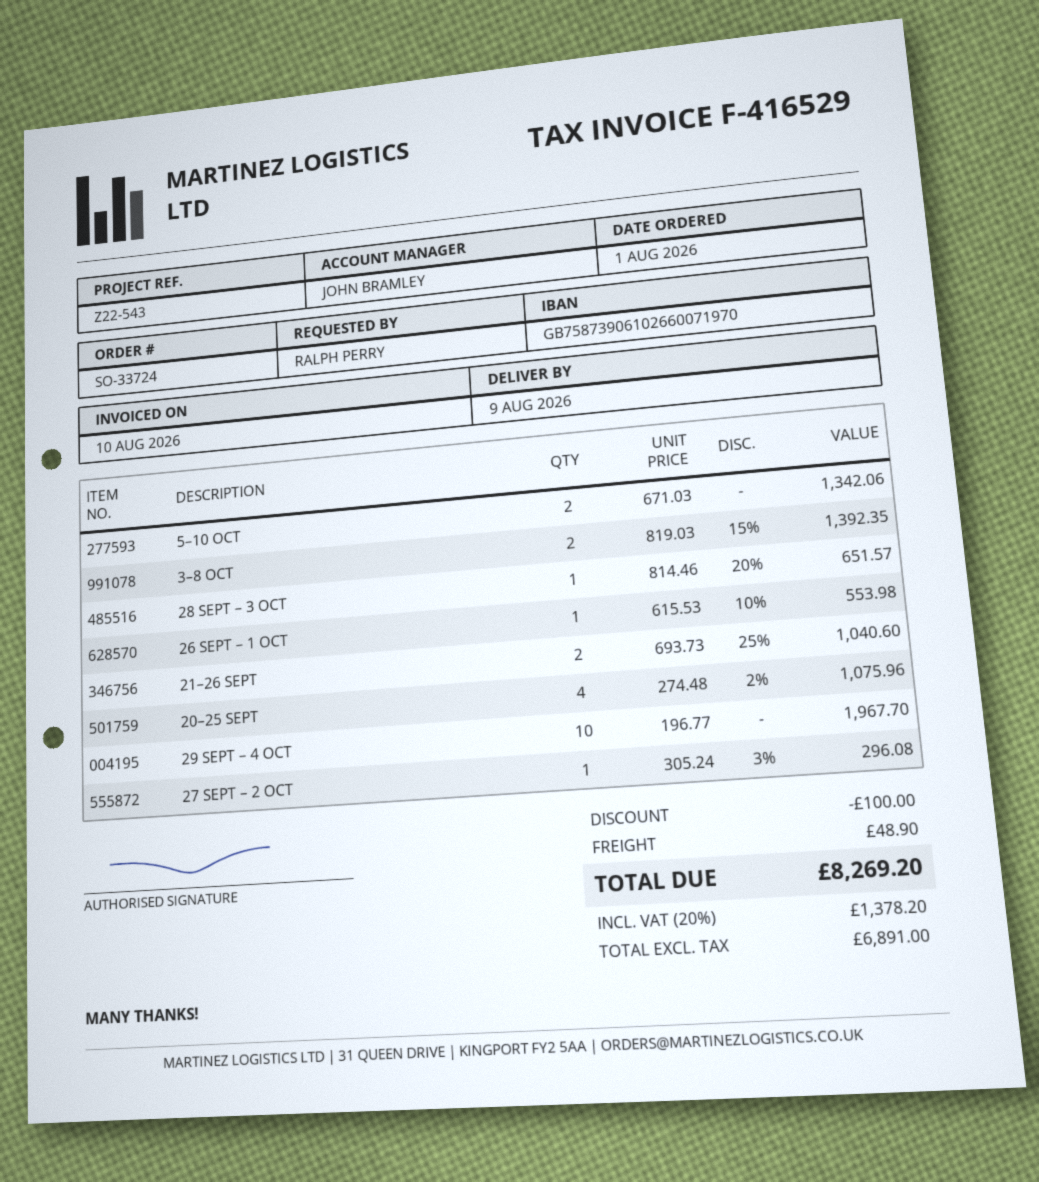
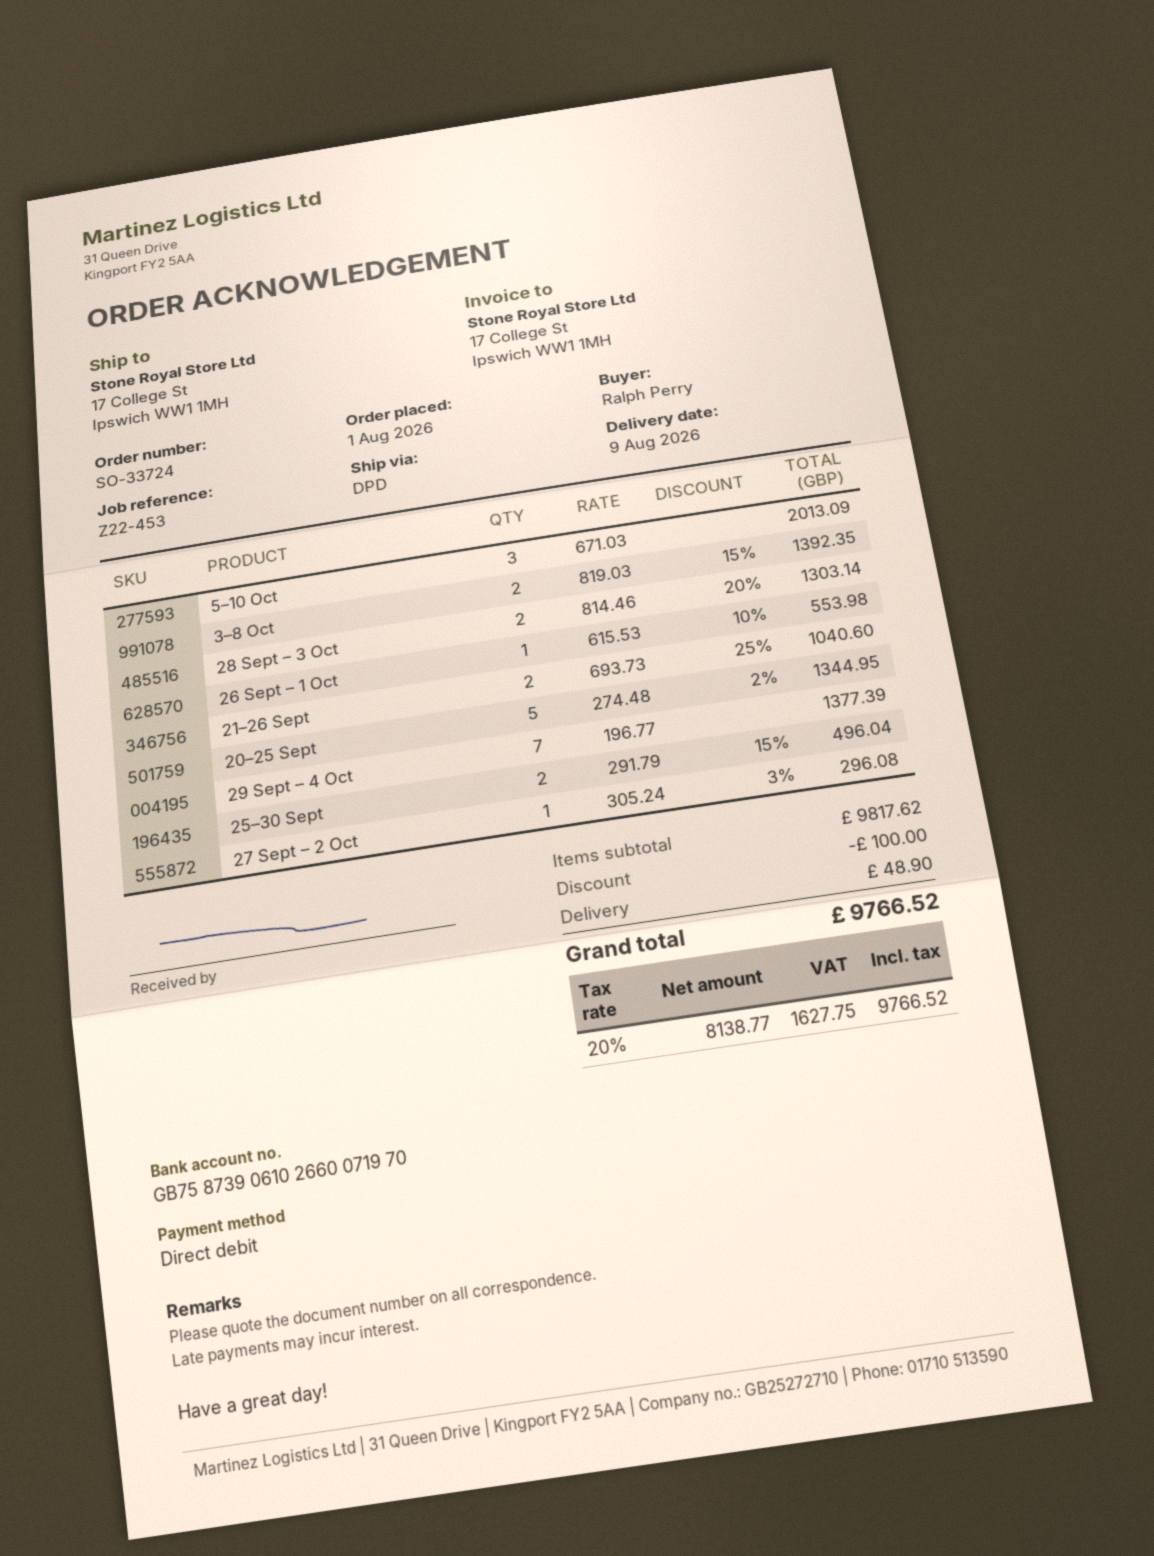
reference: Z22-543 -> Z22-453
5–10 OCT: 2 x 671.03 = 1342.06 -> 3 x 671.03 = 2013.09
28 SEPT – 3 OCT: 1 x 814.46 - 20% = 651.57 -> 2 x 814.46 - 20% = 1303.14
20–25 SEPT: 4 x 274.48 - 2% = 1075.96 -> 5 x 274.48 - 2% = 1344.95
29 SEPT – 4 OCT: 10 x 196.77 = 1967.70 -> 7 x 196.77 = 1377.39
25–30 Sept: none -> 2 x 291.79 - 15% = 496.04
net: 6891.00 -> 8138.77
tax: 20% = 1378.20 -> 20% = 1627.75
total: 8269.20 -> 9766.52

